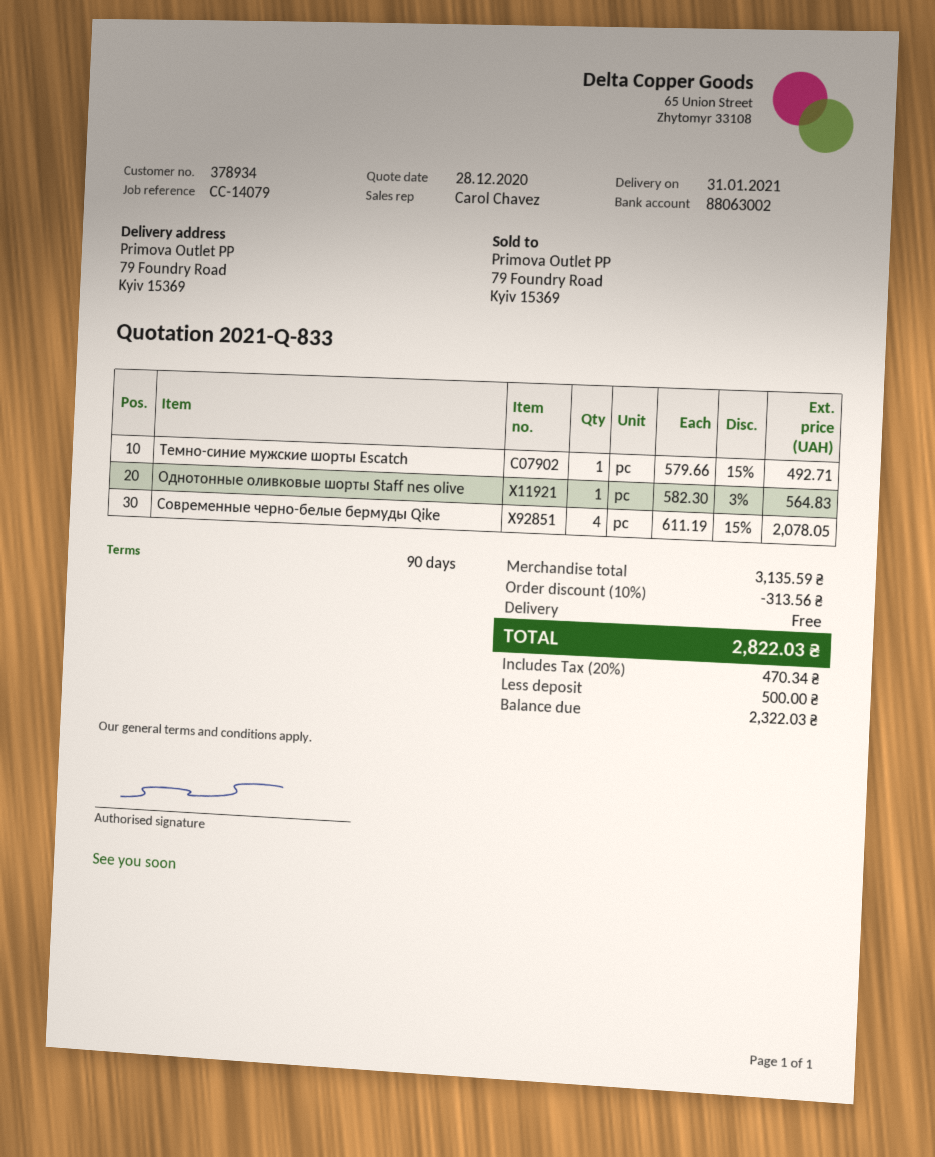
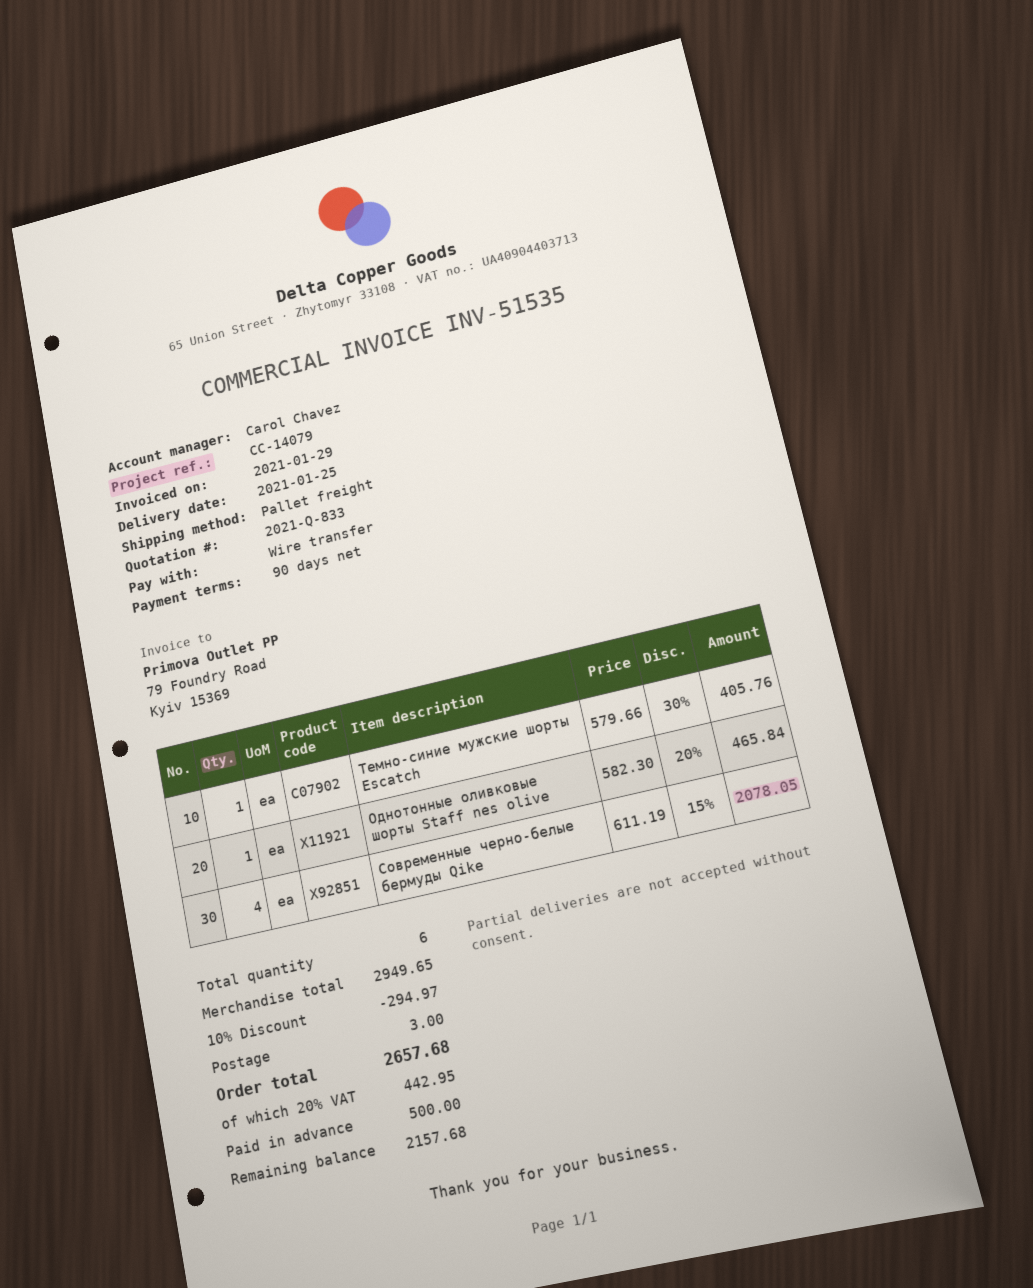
delivery date: 2021-01-31 -> 2021-01-25
Темно-синие мужские шорты Escatch: 1 x 579.66 - 15% = 492.71 -> 1 x 579.66 - 30% = 405.76
Однотонные оливковые шорты Staff nes olive: 1 x 582.30 - 3% = 564.83 -> 1 x 582.30 - 20% = 465.84
subtotal: 3135.59 -> 2949.65
discount: 10% = 313.56 -> 10% = 294.97
shipping: 0.00 -> 3.00
tax: 20% = 470.34 -> 20% = 442.95
total: 2822.03 -> 2657.68
balance: 2322.03 -> 2157.68

